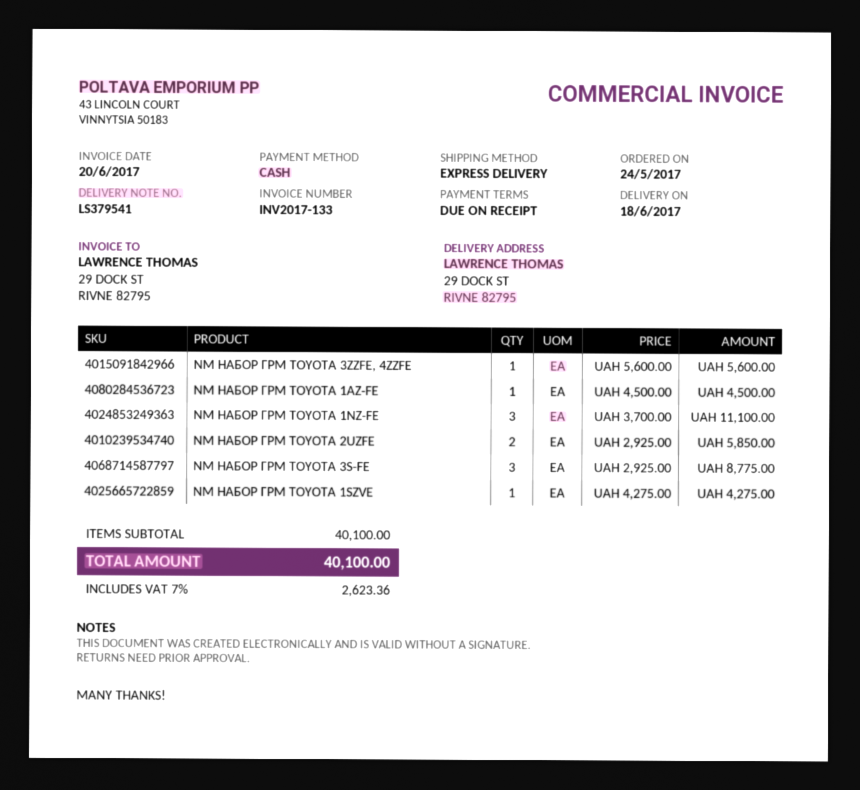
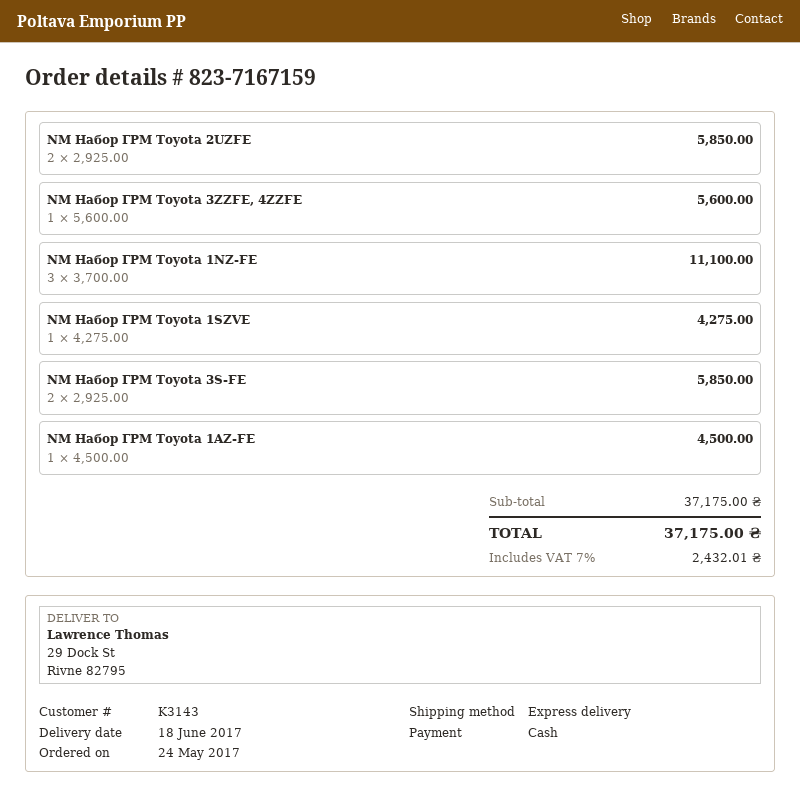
NM НАБОР ГРМ TOYOTA 3S-FE: 3 x 2925.00 = 8775.00 -> 2 x 2925.00 = 5850.00
subtotal: 40100.00 -> 37175.00
tax: 7% = 2623.36 -> 7% = 2432.01
total: 40100.00 -> 37175.00

